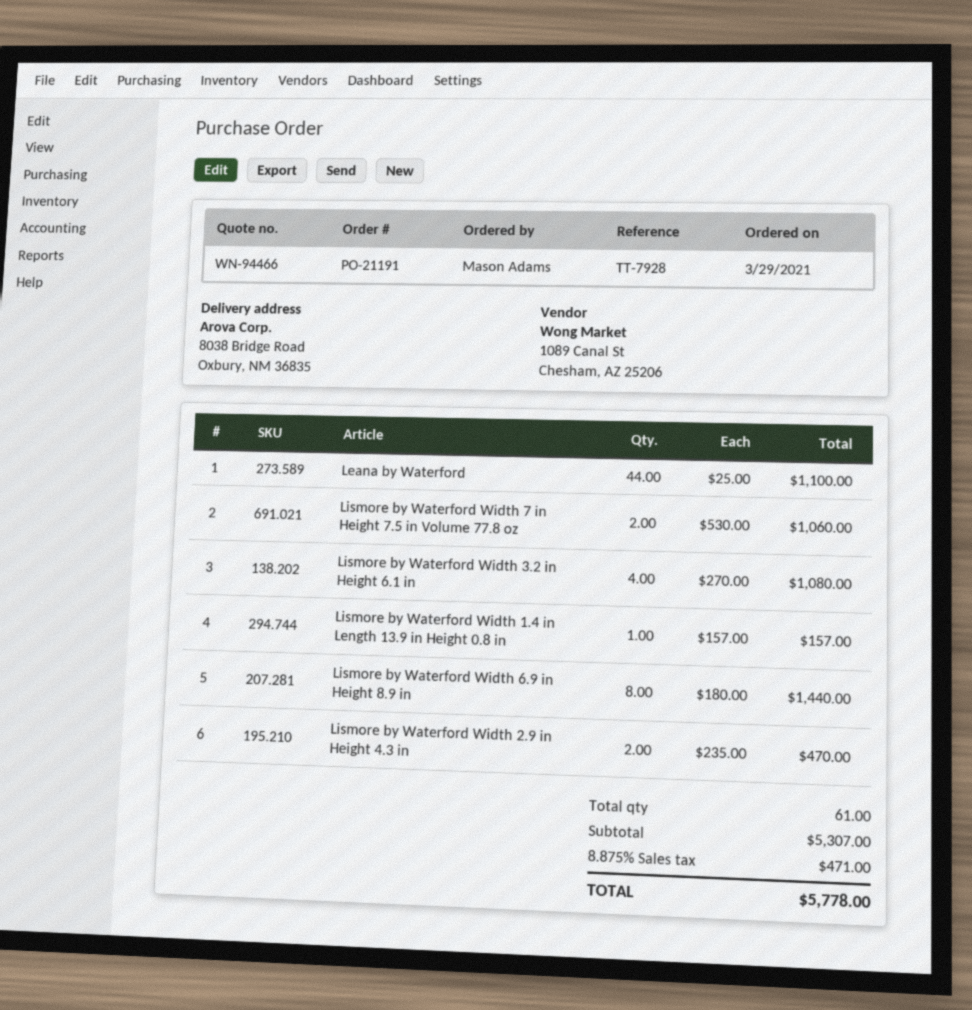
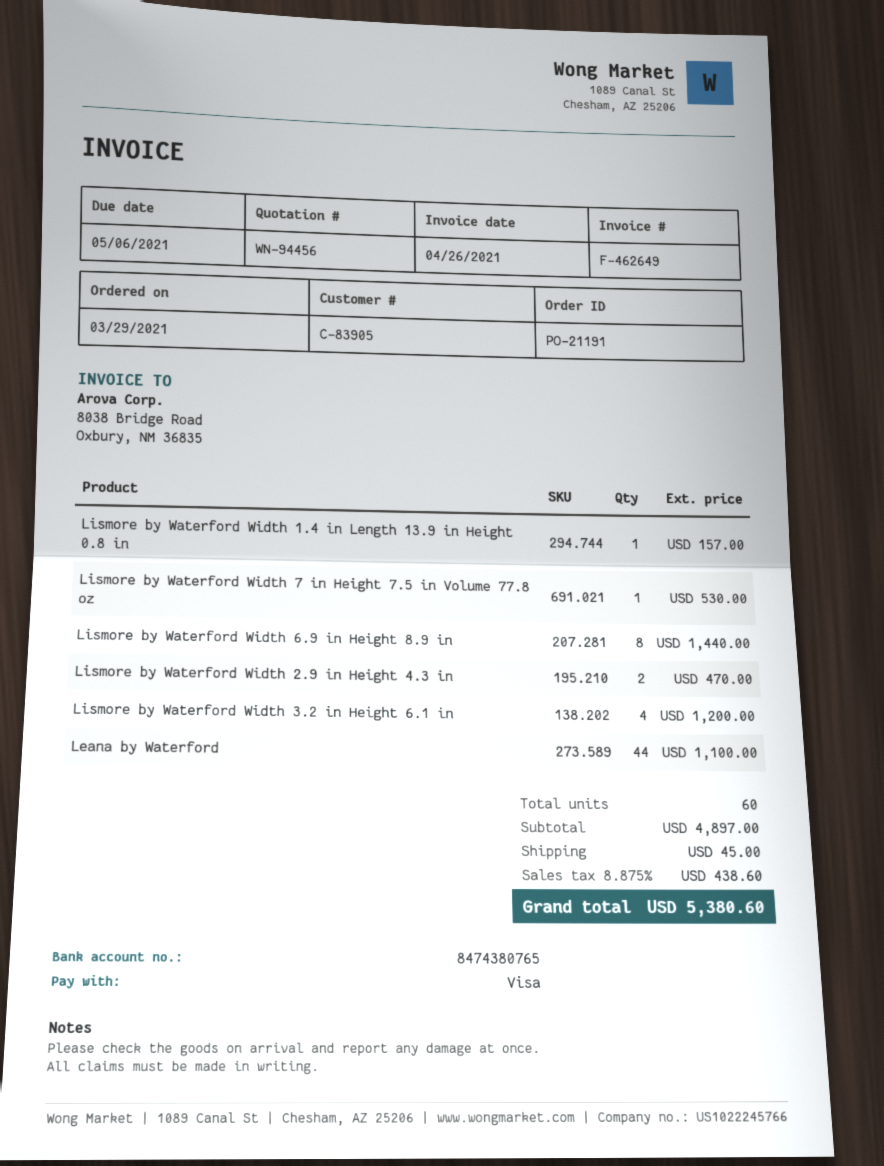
quote number: WN-94466 -> WN-94456
Lismore by Waterford Width 7 in Height 7.5 in Volume 77.8 oz: 2 for 1060.00 -> 1 for 530.00
Lismore by Waterford Width 3.2 in Height 6.1 in: 4 for 1080.00 -> 4 for 1200.00
total quantity: 61 -> 60
subtotal: 5307.00 -> 4897.00
shipping: none -> 45.00
tax: 8.875% = 471.00 -> 8.875% = 438.60
total: 5778.00 -> 5380.60

